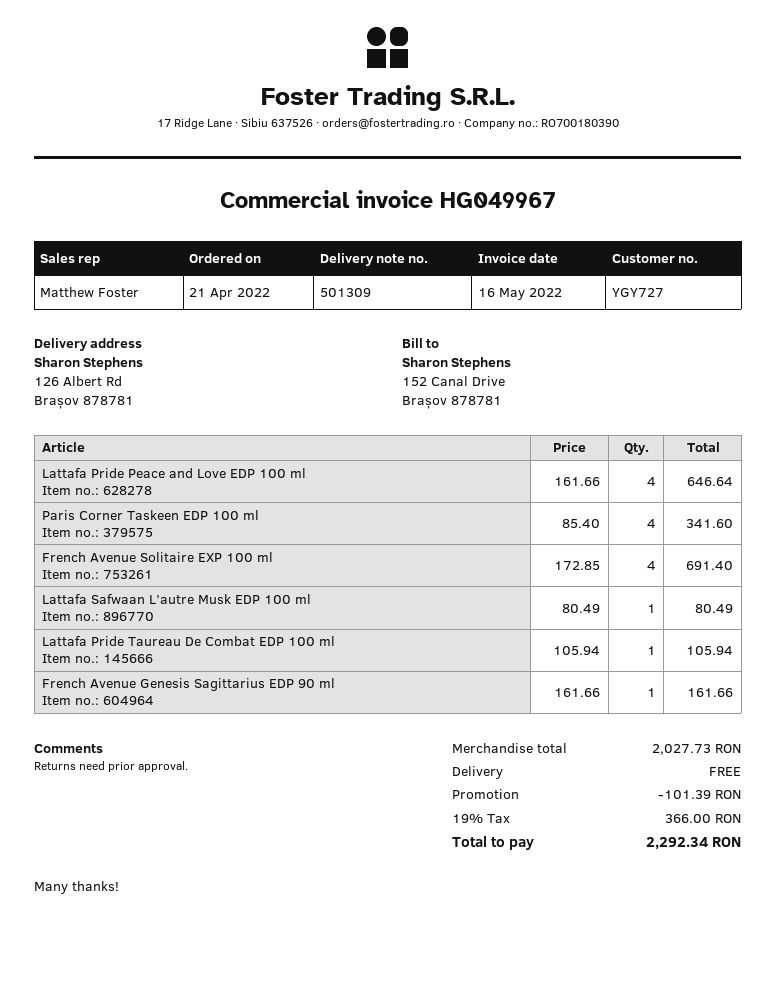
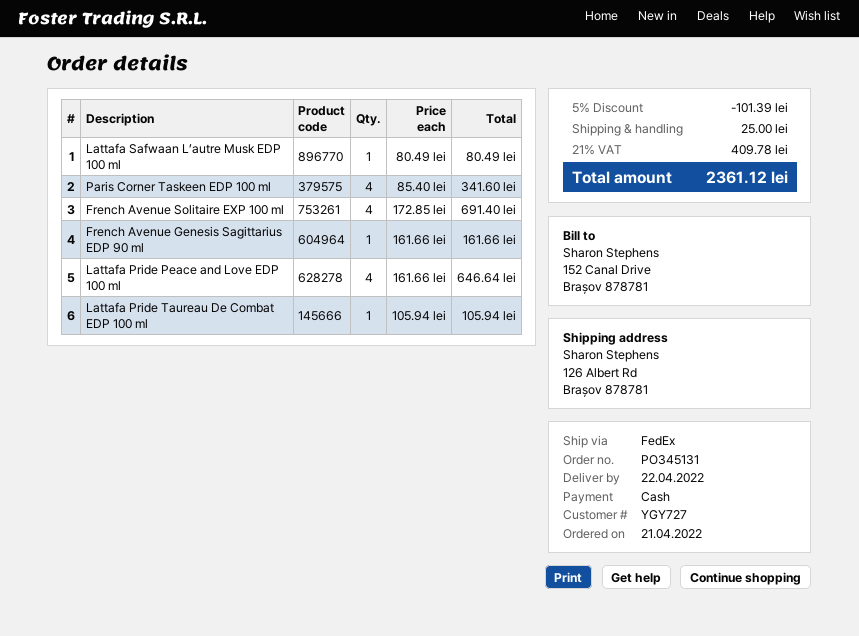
shipping: 0.00 -> 25.00
tax: 19% = 366.00 -> 21% = 409.78
total: 2292.34 -> 2361.12

